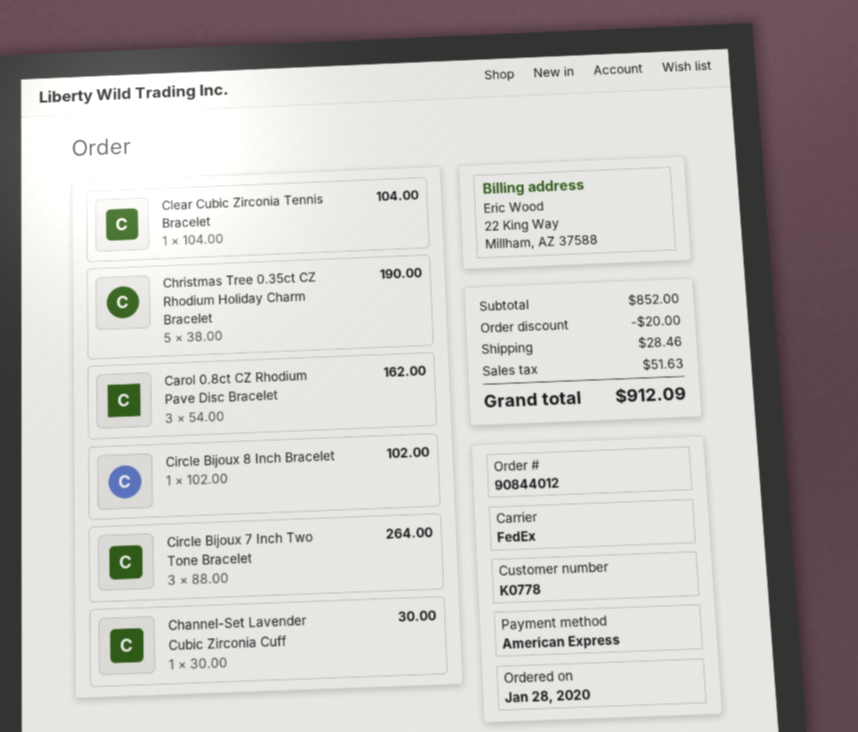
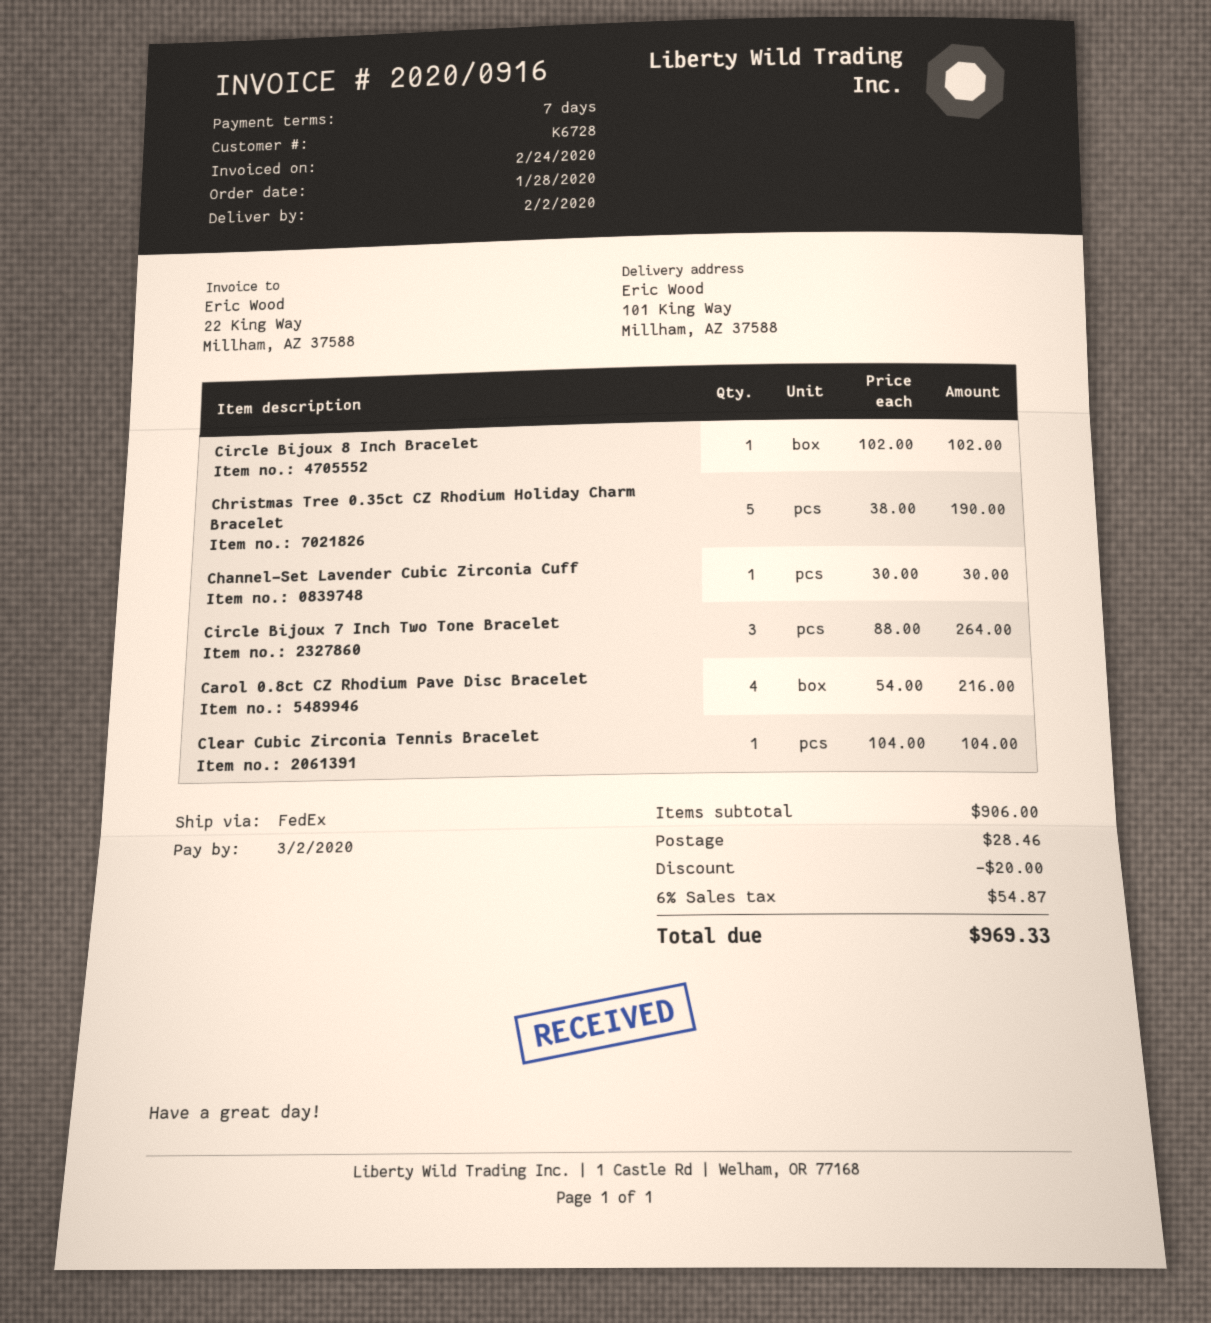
customer number: K0778 -> K6728
Carol 0.8ct CZ Rhodium Pave Disc Bracelet: 3 x 54.00 = 162.00 -> 4 x 54.00 = 216.00
subtotal: 852.00 -> 906.00
tax: 51.63 -> 54.87
total: 912.09 -> 969.33

